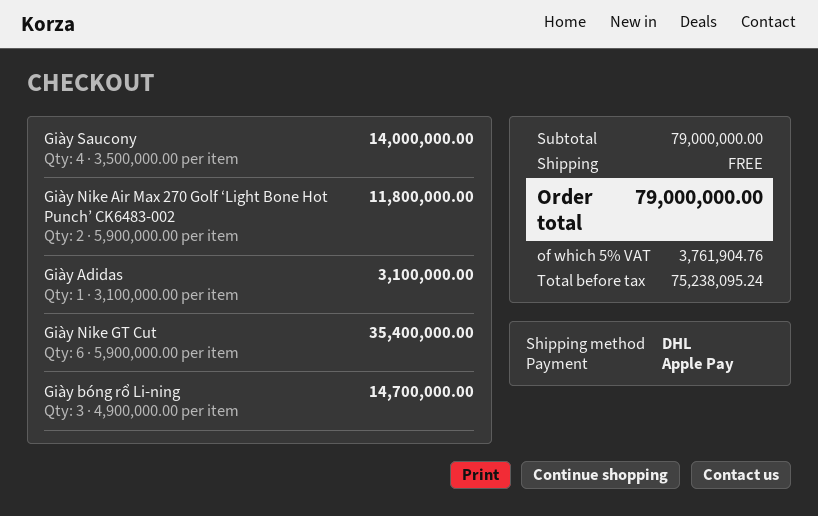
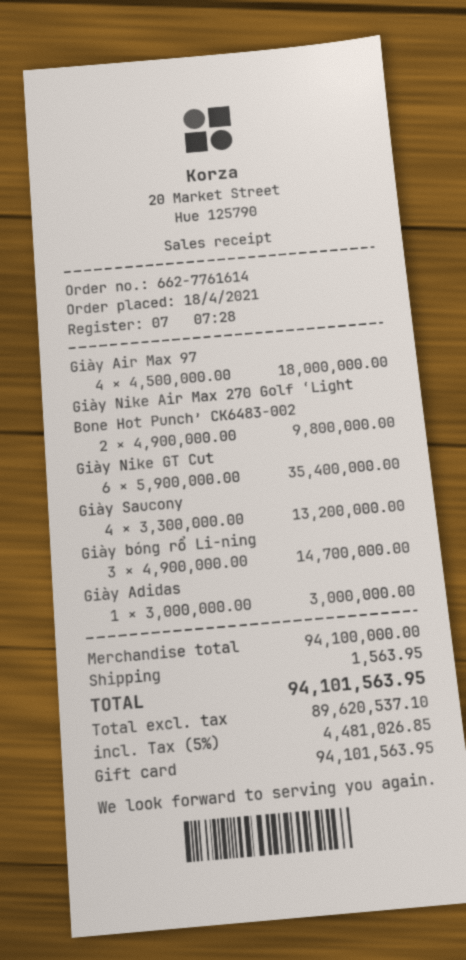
payment method: Apple Pay -> gift card
Giày Saucony: 4 x 3500000.00 = 14000000.00 -> 4 x 3300000.00 = 13200000.00
Giày Nike Air Max 270 Golf ‘Light Bone Hot Punch’ CK6483-002: 2 x 5900000.00 = 11800000.00 -> 2 x 4900000.00 = 9800000.00
Giày Adidas: 1 x 3100000.00 = 3100000.00 -> 1 x 3000000.00 = 3000000.00
Giày Air Max 97: none -> 4 x 4500000.00 = 18000000.00
subtotal: 79000000.00 -> 94100000.00
shipping: 0.00 -> 1563.95
net: 75238095.24 -> 89620537.10
tax: 5% = 3761904.76 -> 5% = 4481026.85
total: 79000000.00 -> 94101563.95

